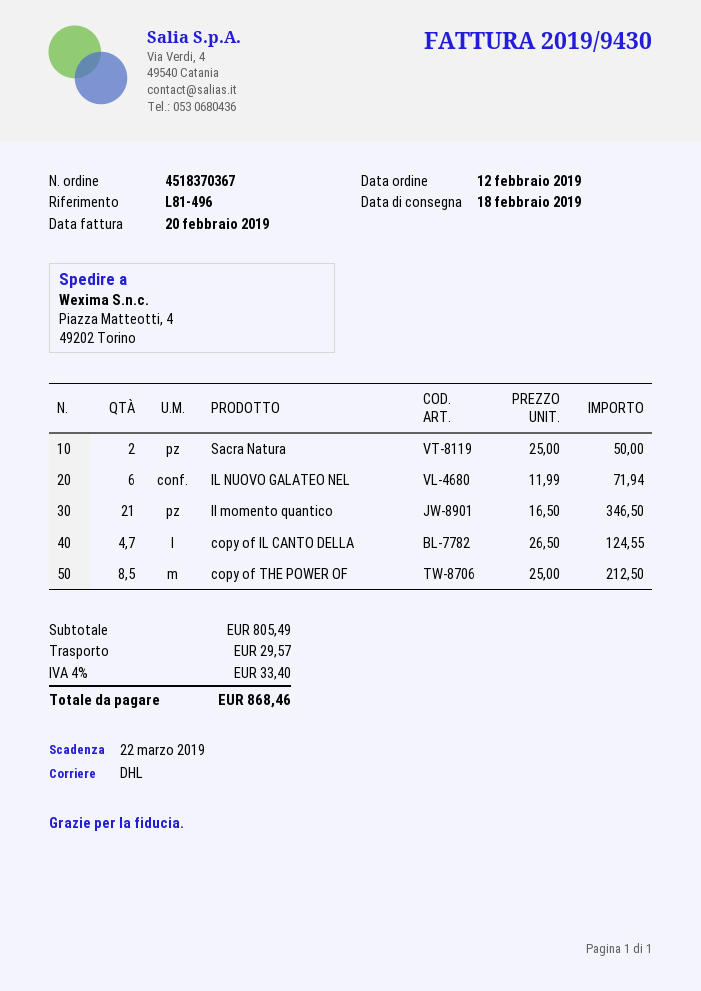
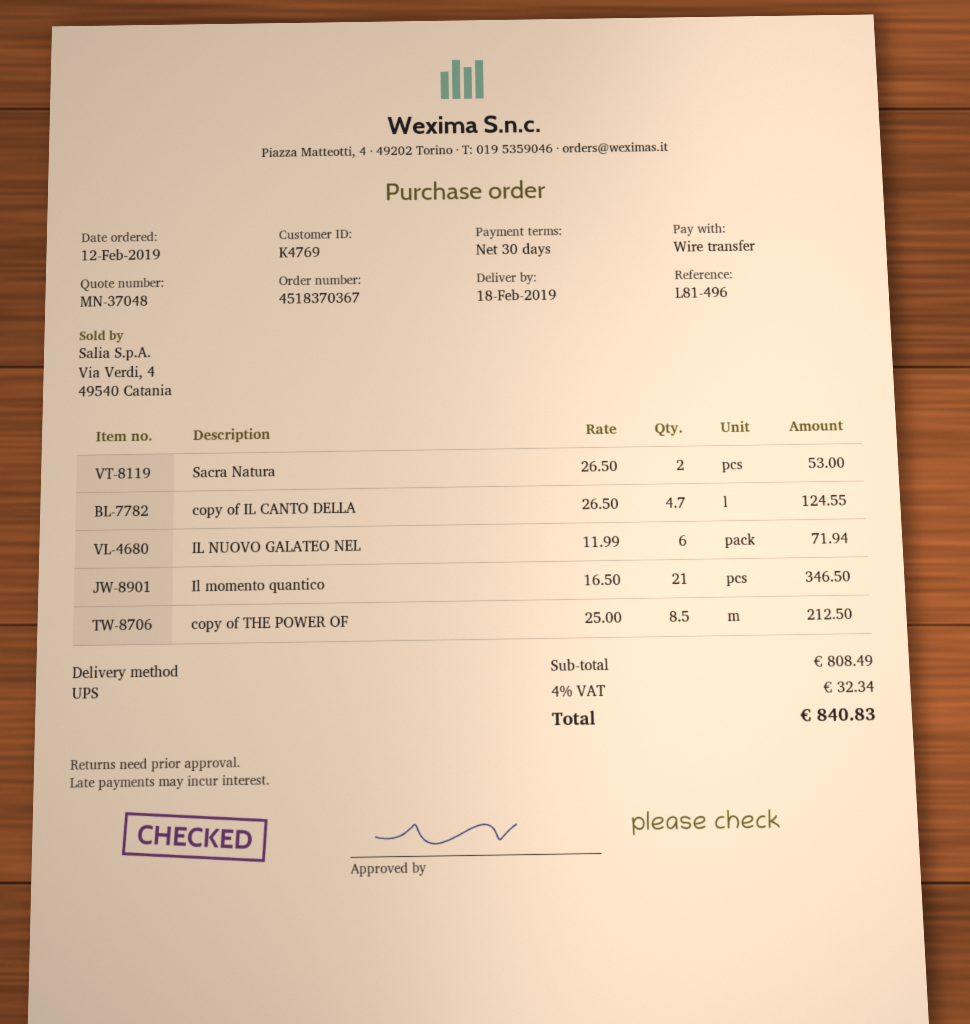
shipping method: DHL -> UPS
Sacra Natura: 2 x 25.00 = 50.00 -> 2 x 26.50 = 53.00
subtotal: 805.49 -> 808.49
shipping: 29.57 -> none
tax: 4% = 33.40 -> 4% = 32.34
total: 868.46 -> 840.83

